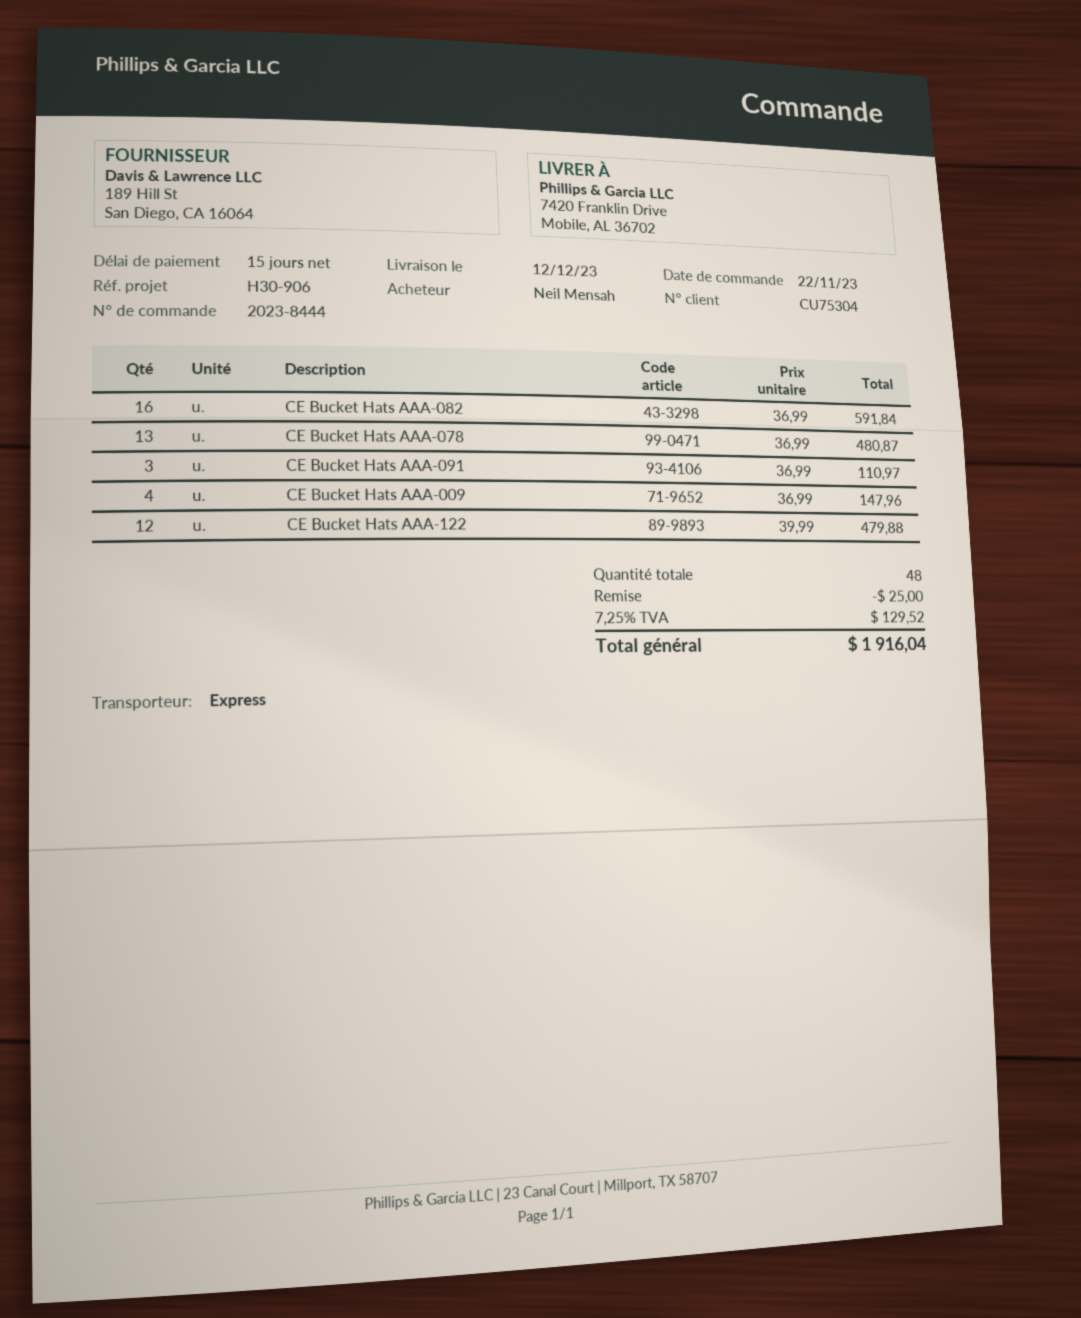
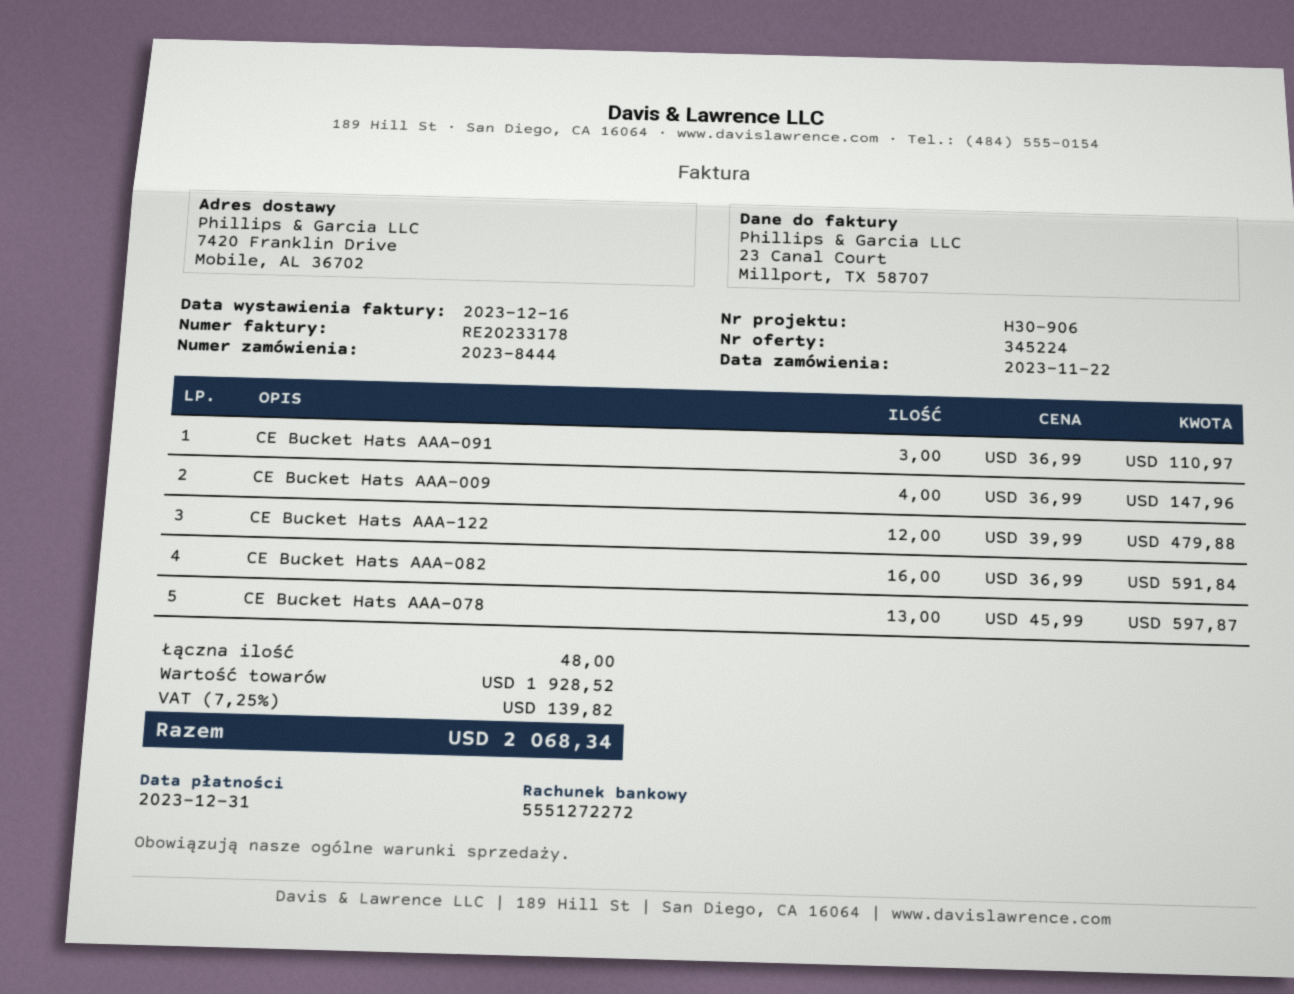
CE Bucket Hats AAA-078: 13 x 36.99 = 480.87 -> 13 x 45.99 = 597.87
discount: 25.00 -> none
tax: 7.25% = 129.52 -> 7.25% = 139.82
total: 1916.04 -> 2068.34

